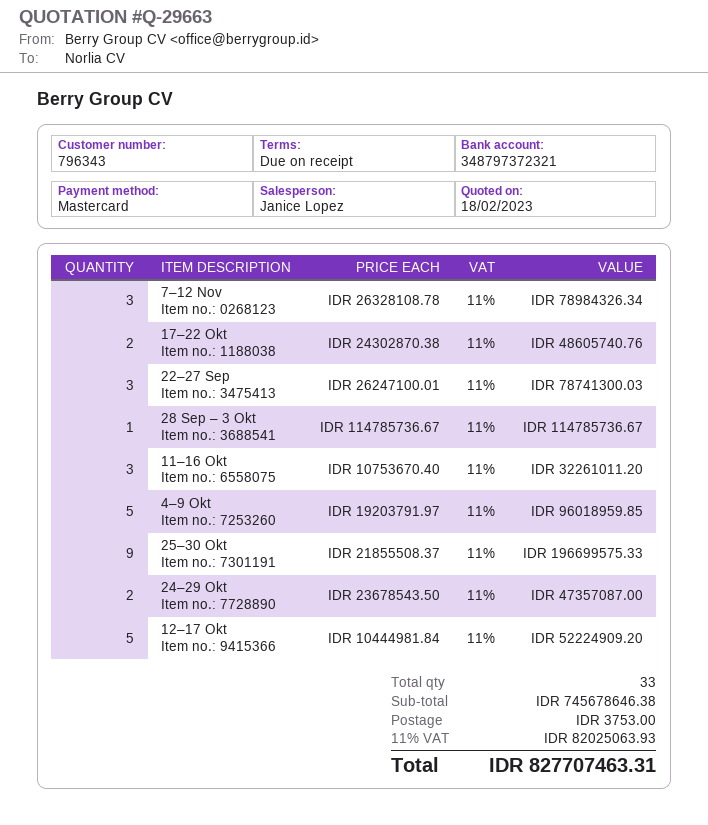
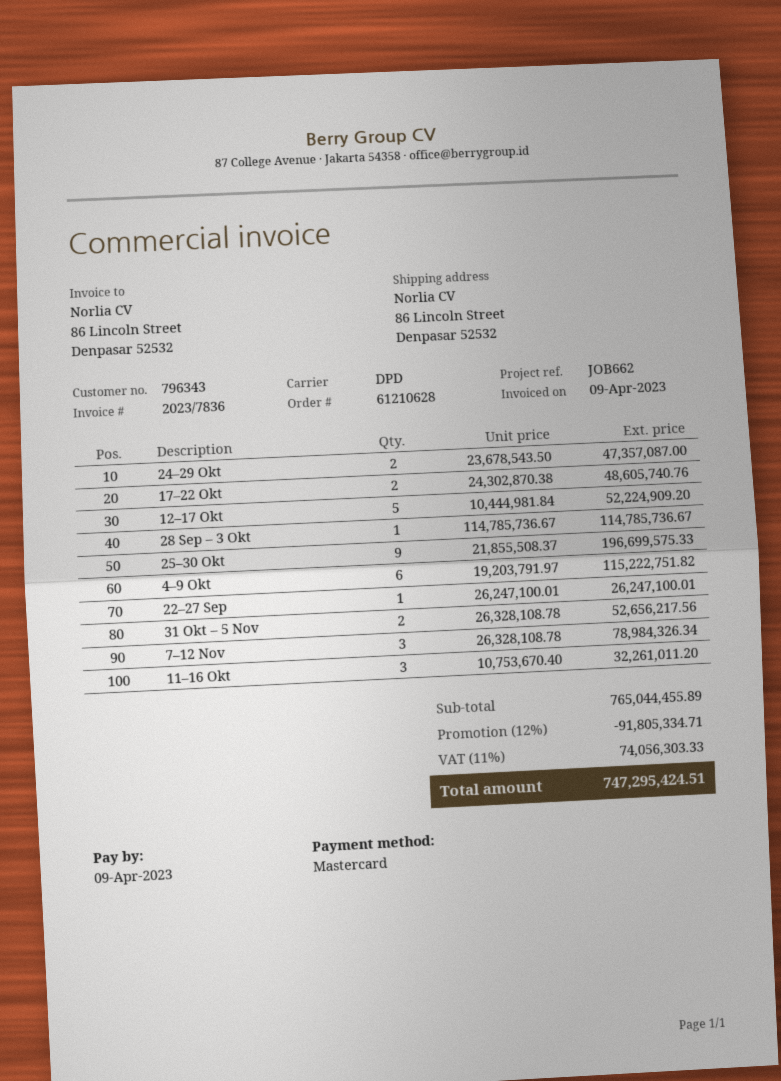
22–27 Sep: 3 x 26247100.01 = 78741300.03 -> 1 x 26247100.01 = 26247100.01
4–9 Okt: 5 x 19203791.97 = 96018959.85 -> 6 x 19203791.97 = 115222751.82
31 Okt – 5 Nov: none -> 2 x 26328108.78 = 52656217.56
subtotal: 745678646.38 -> 765044455.89
discount: none -> 12% = 91805334.71
shipping: 3753.00 -> none
tax: 11% = 82025063.93 -> 11% = 74056303.33
total: 827707463.31 -> 747295424.51

